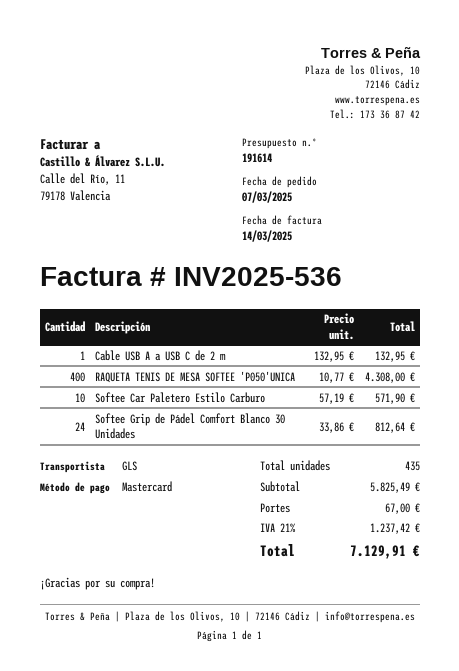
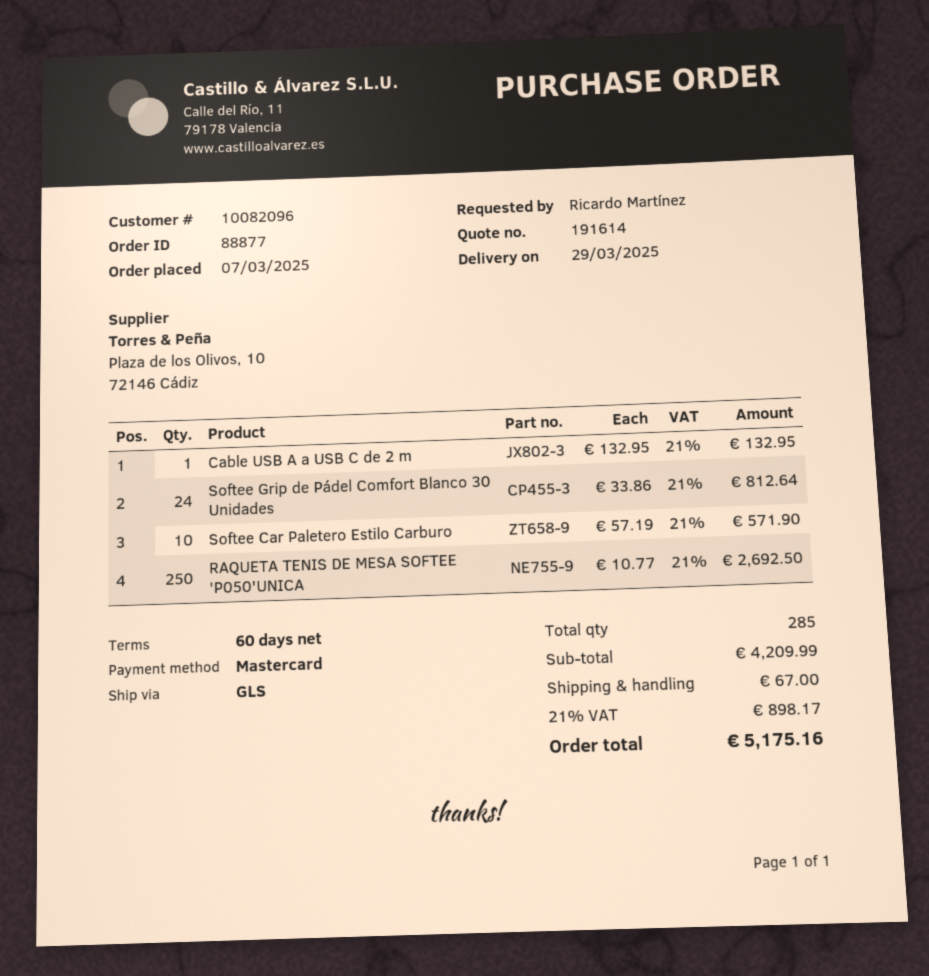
RAQUETA TENIS DE MESA SOFTEE 'P050'UNICA: 400 x 10.77 = 4308.00 -> 250 x 10.77 = 2692.50
total quantity: 435 -> 285
subtotal: 5825.49 -> 4209.99
tax: 21% = 1237.42 -> 21% = 898.17
total: 7129.91 -> 5175.16

